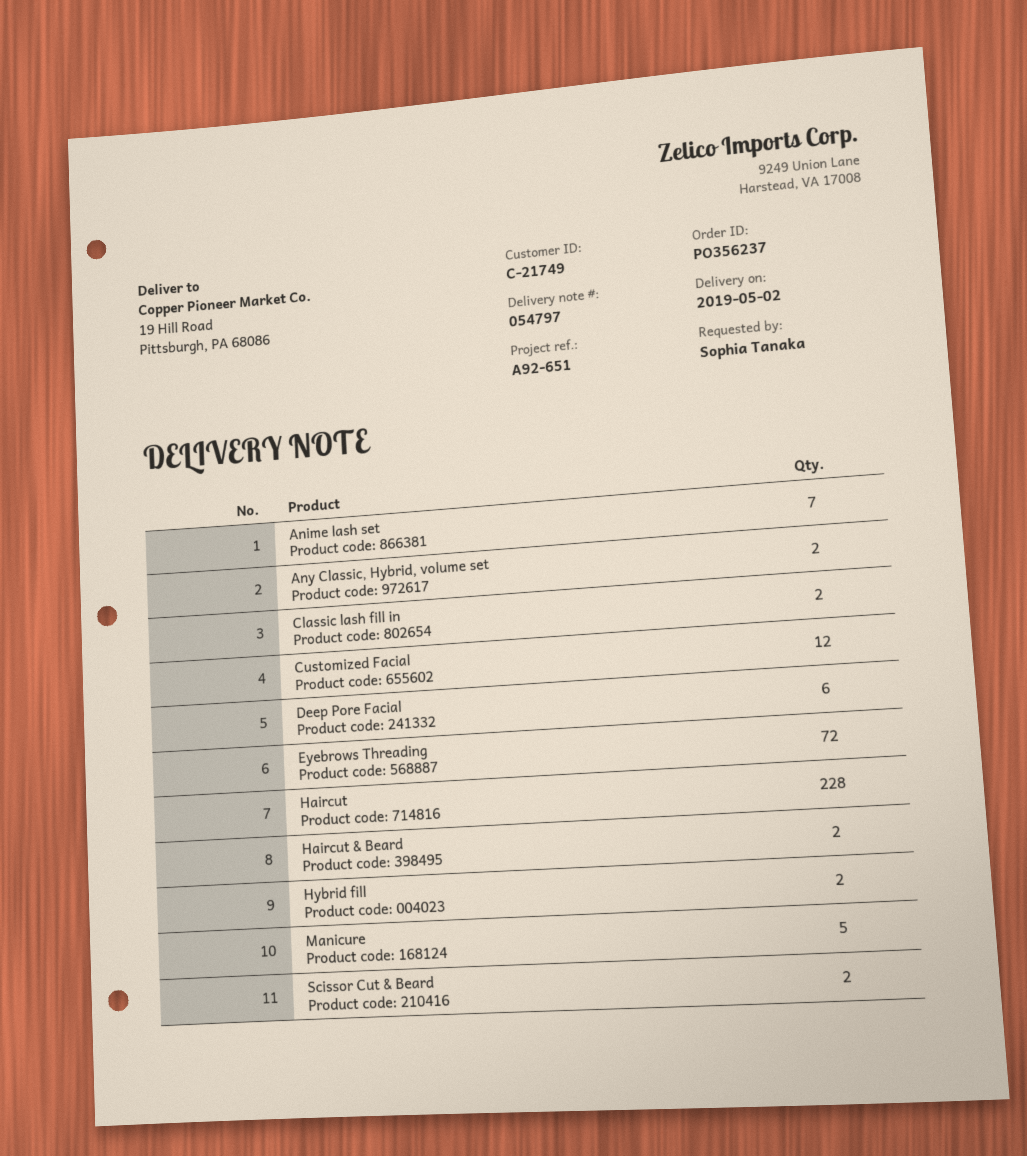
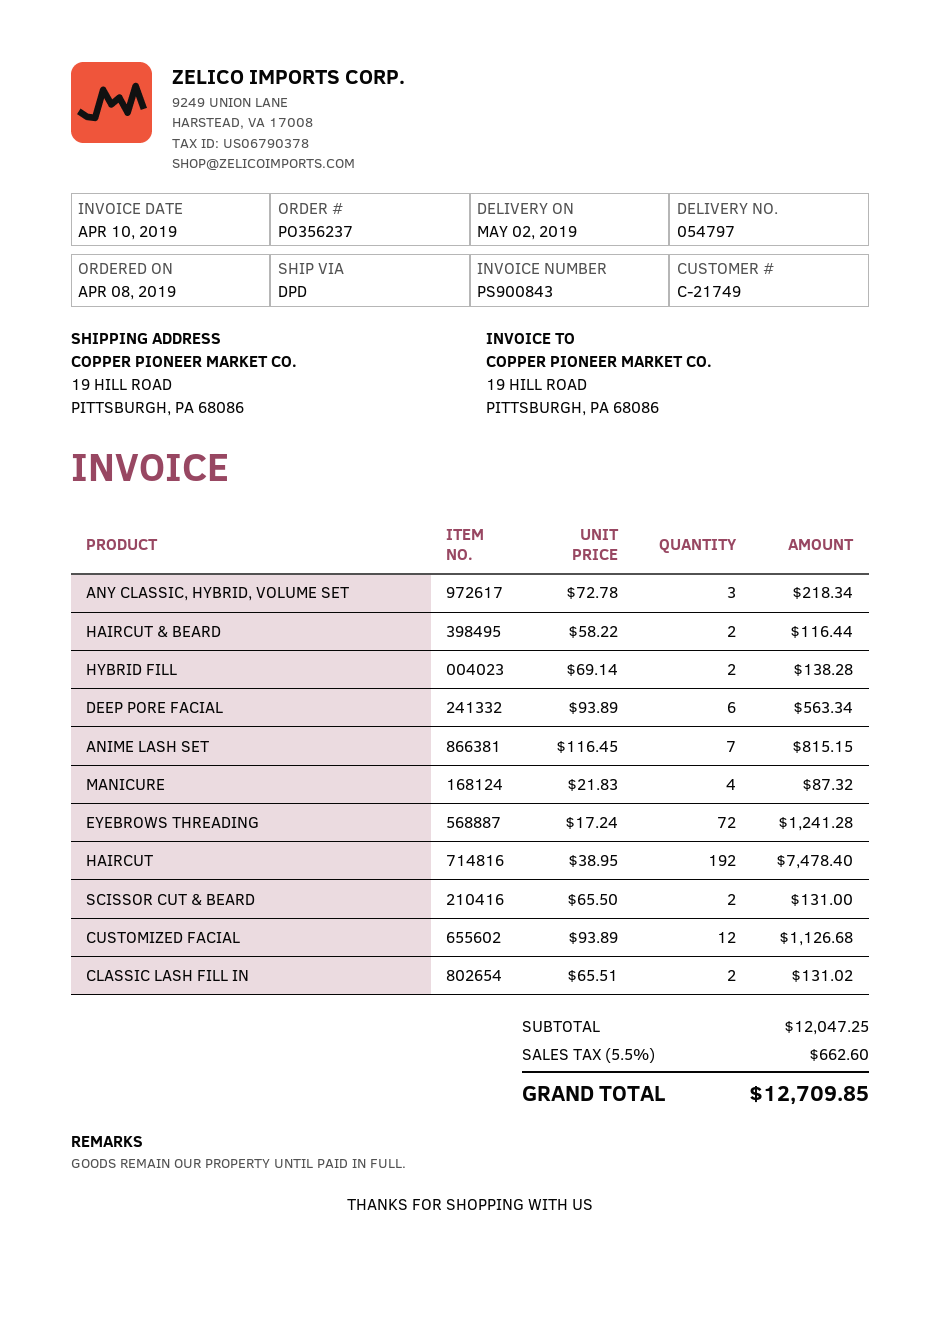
Any Classic, Hybrid, volume set: 2 -> 3
Haircut: 228 -> 192
Manicure: 5 -> 4

